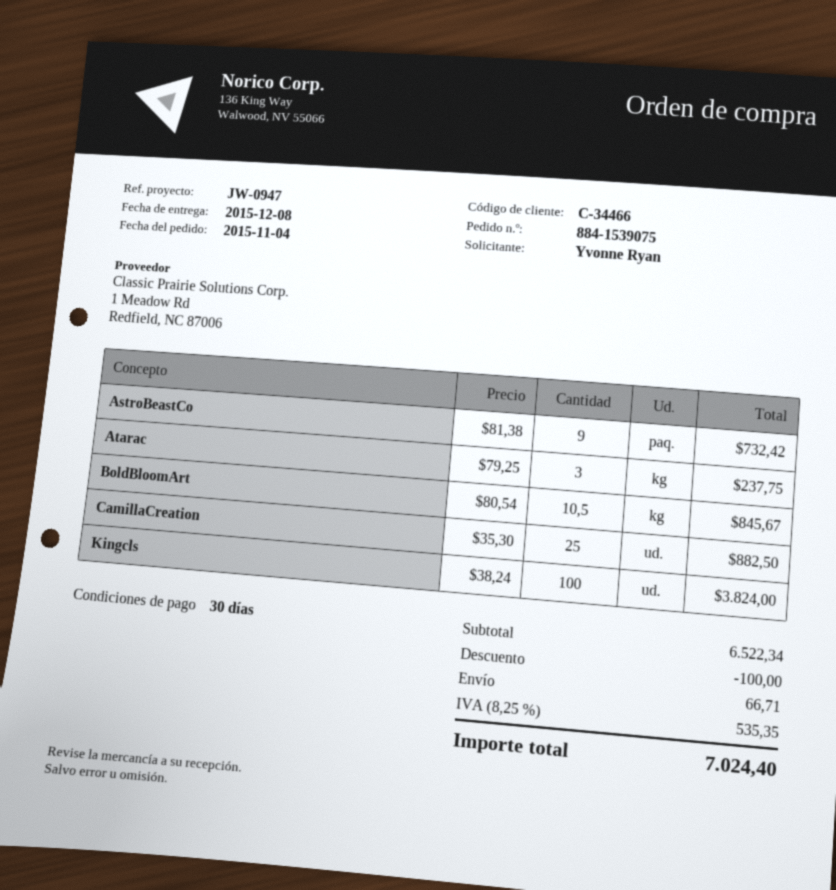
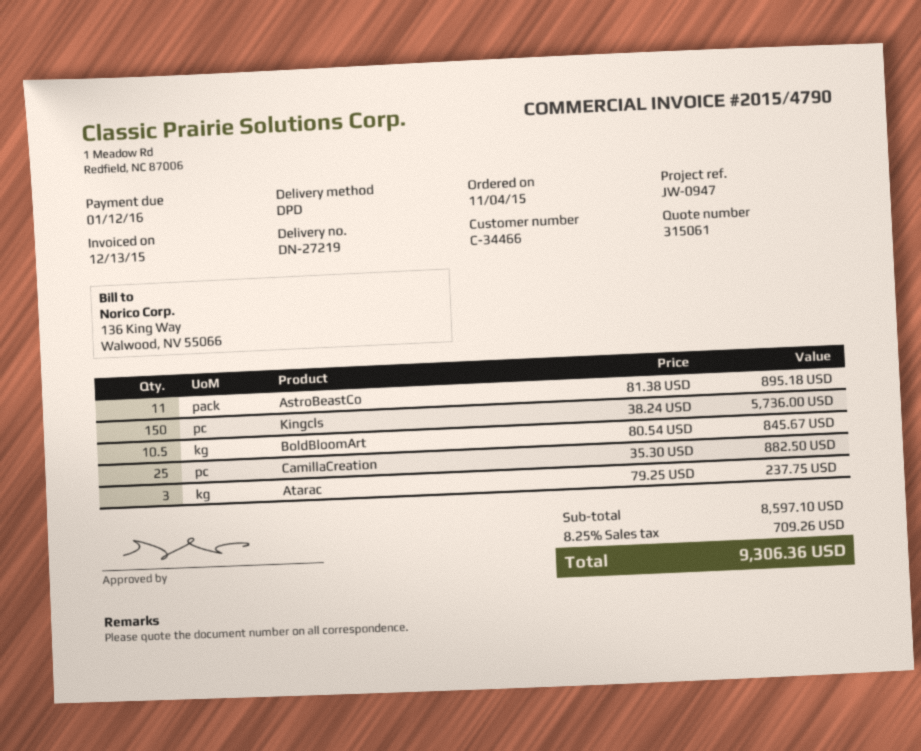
AstroBeastCo: 9 x 81.38 = 732.42 -> 11 x 81.38 = 895.18
Kingcls: 100 x 38.24 = 3824.00 -> 150 x 38.24 = 5736.00
subtotal: 6522.34 -> 8597.10
discount: 100.00 -> none
shipping: 66.71 -> none
tax: 8.25% = 535.35 -> 8.25% = 709.26
total: 7024.40 -> 9306.36

